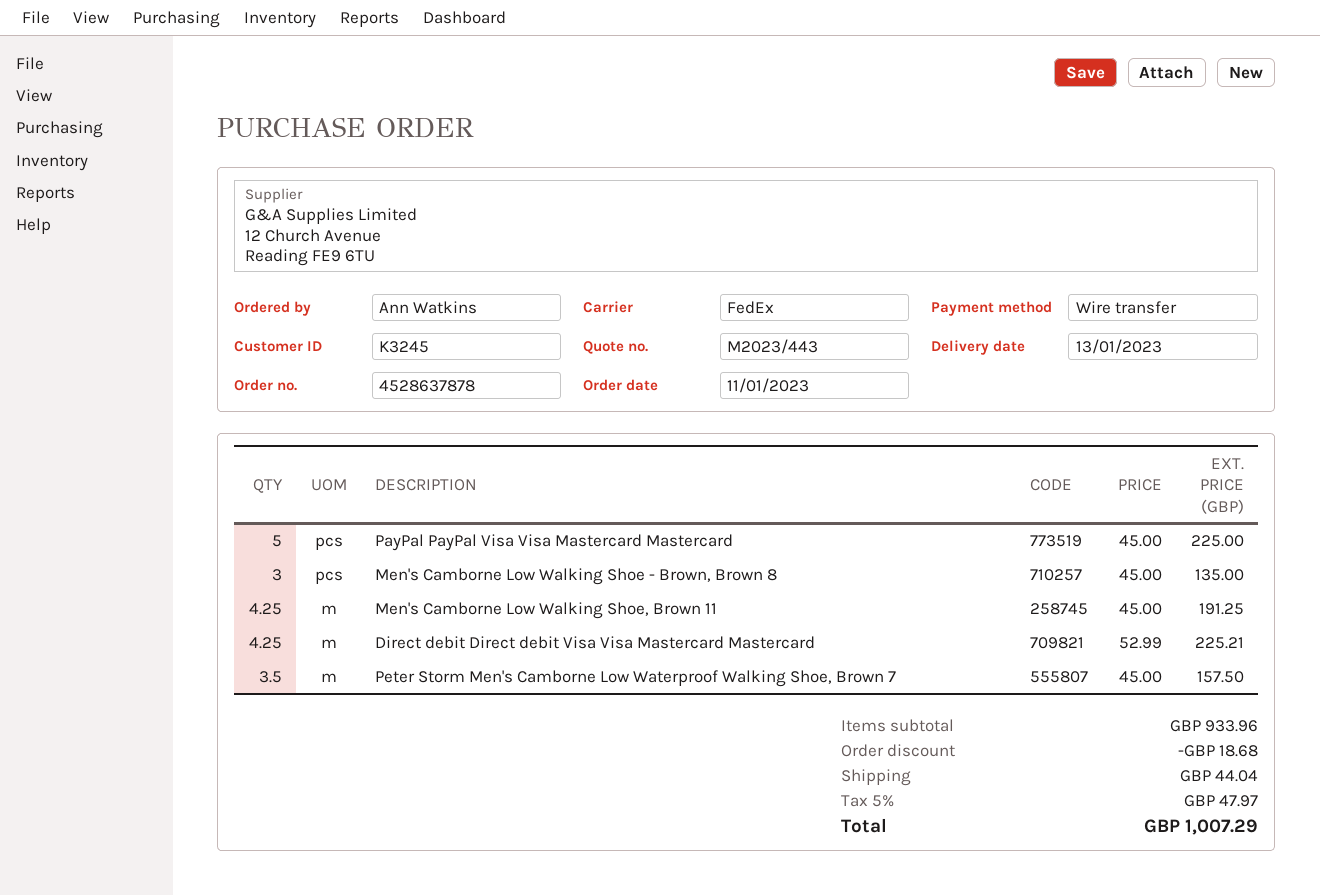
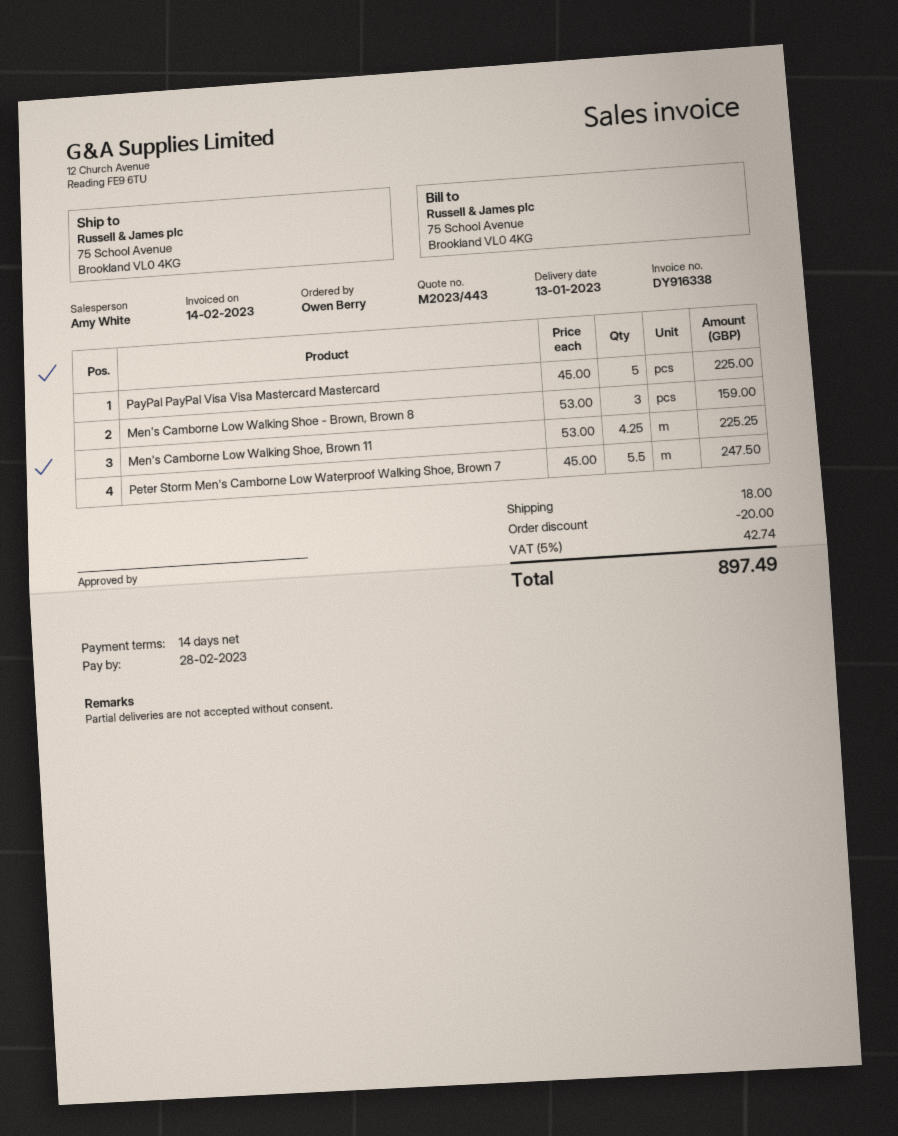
ordered by: Ann Watkins -> Owen Berry
Men's Camborne Low Walking Shoe - Brown, Brown 8: 3 x 45.00 = 135.00 -> 3 x 53.00 = 159.00
Men's Camborne Low Walking Shoe, Brown 11: 4.25 x 45.00 = 191.25 -> 4.25 x 53.00 = 225.25
Direct debit Direct debit Visa Visa Mastercard Mastercard: 4.25 x 52.99 = 225.21 -> none
Peter Storm Men's Camborne Low Waterproof Walking Shoe, Brown 7: 3.5 x 45.00 = 157.50 -> 5.5 x 45.00 = 247.50
discount: 18.68 -> 20.00
shipping: 44.04 -> 18.00
tax: 5% = 47.97 -> 5% = 42.74
total: 1007.29 -> 897.49

